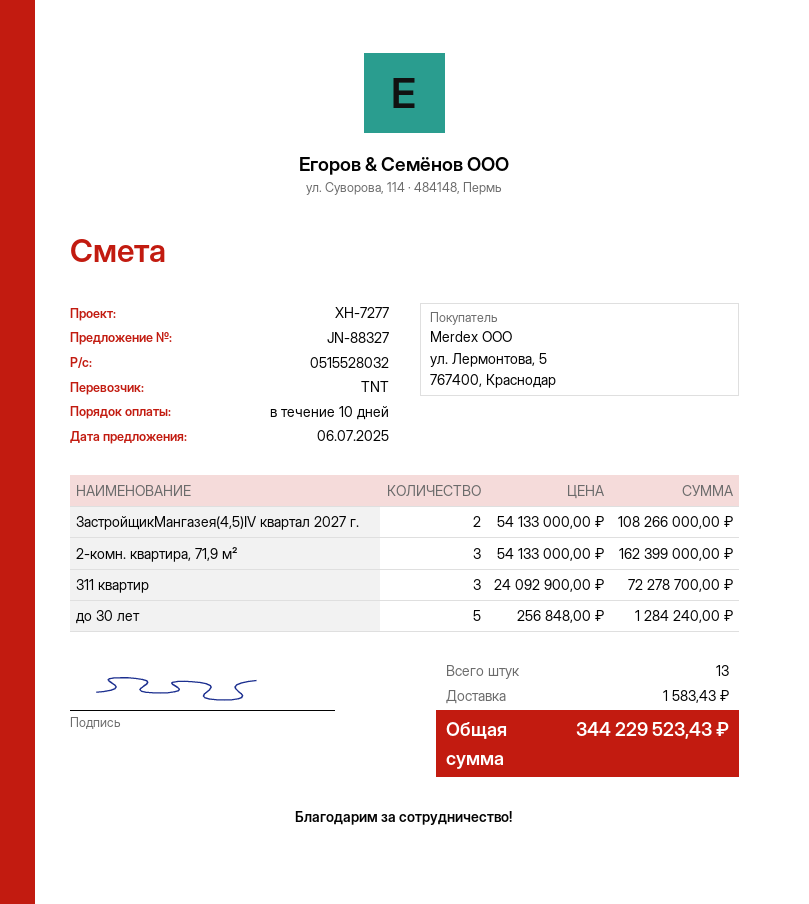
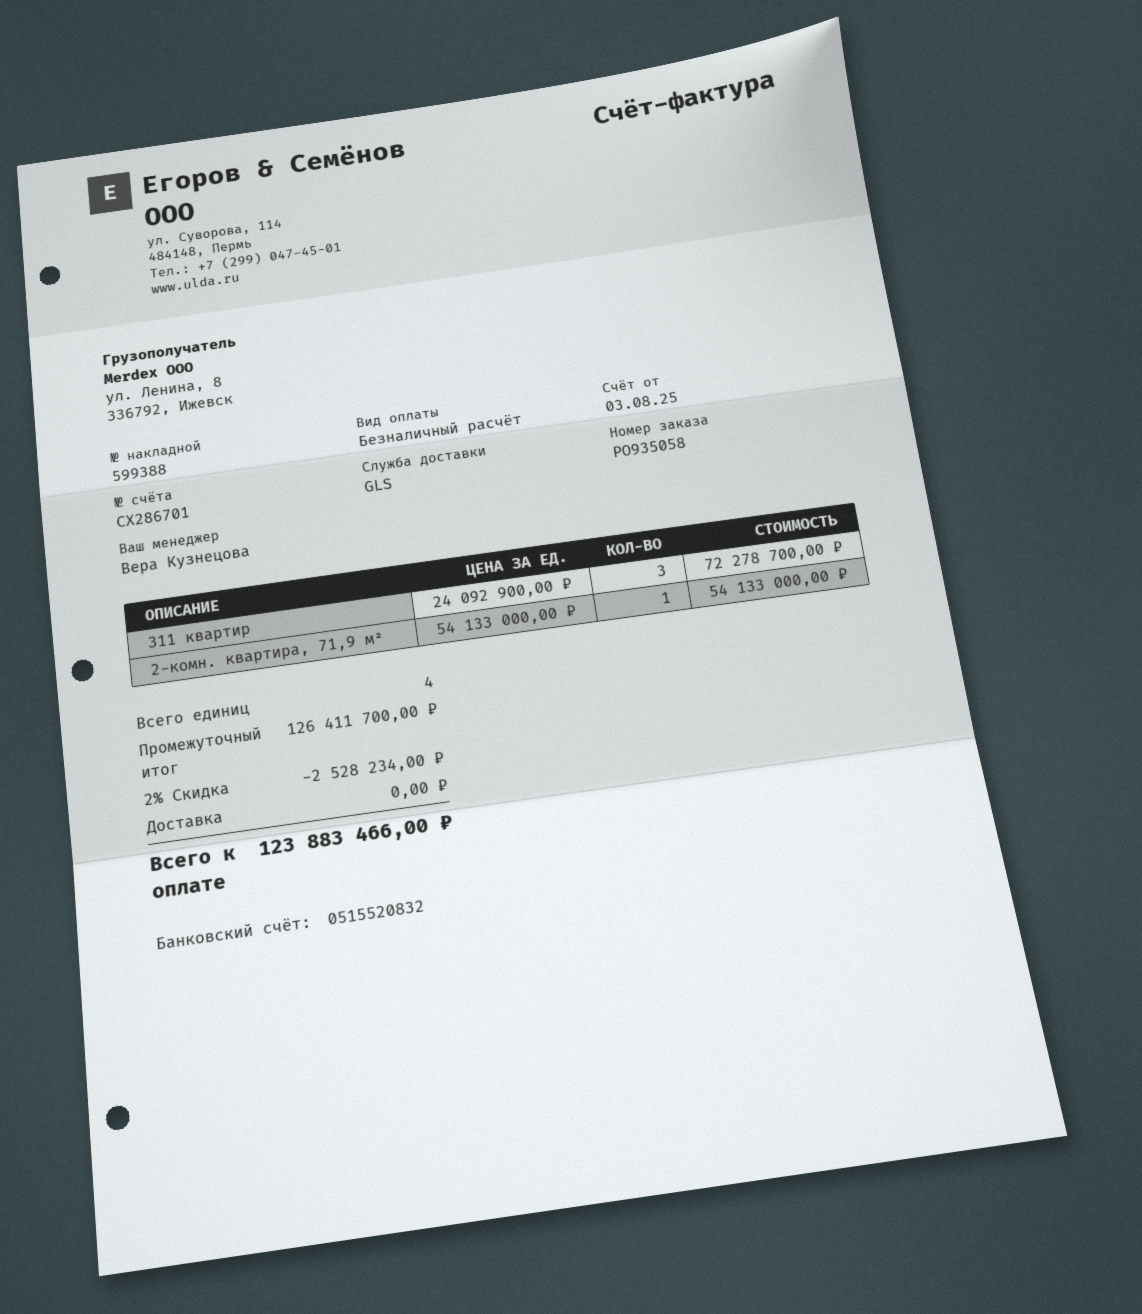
bank account: 0515528032 -> 0515520832
shipping method: TNT -> GLS
ЗастройщикМангазея(4,5)IV квартал 2027 г.: 2 x 54133000.00 = 108266000.00 -> none
2-комн. квартира, 71,9 м²: 3 x 54133000.00 = 162399000.00 -> 1 x 54133000.00 = 54133000.00
до 30 лет: 5 x 256848.00 = 1284240.00 -> none
total quantity: 13 -> 4
discount: none -> 2% = 2528234.00
shipping: 1583.43 -> 0.00
total: 344229523.43 -> 123883466.00

